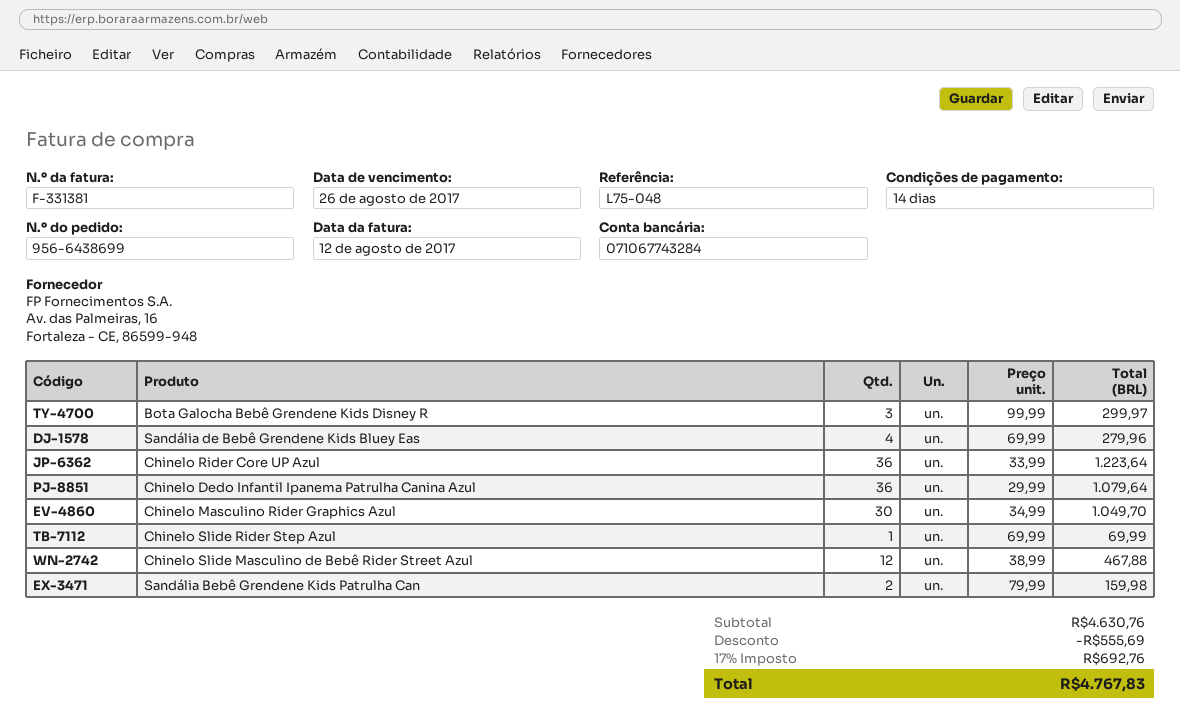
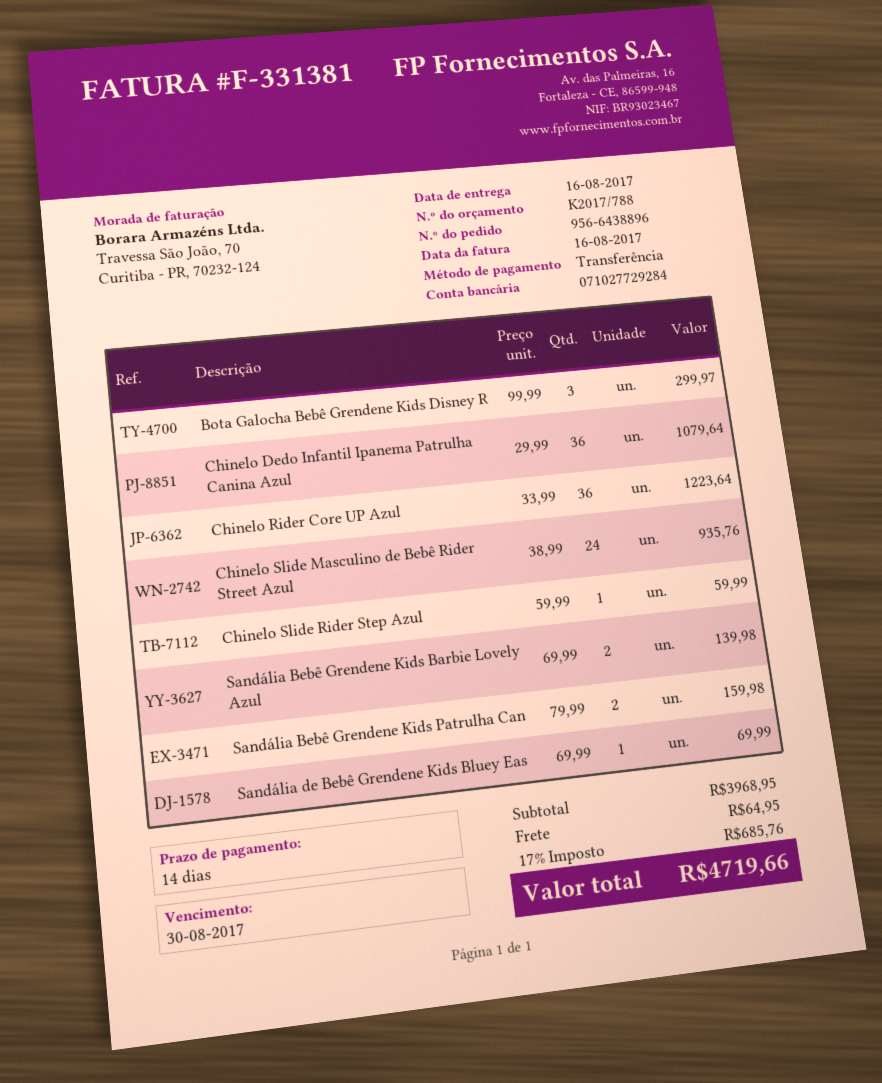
order number: 956-6438699 -> 956-6438896
invoice date: 2017-08-12 -> 2017-08-16
due date: 2017-08-26 -> 2017-08-30
bank account: 071067743284 -> 071027729284
Sandália de Bebê Grendene Kids Bluey Eas: 4 x 69.99 = 279.96 -> 1 x 69.99 = 69.99
Chinelo Masculino Rider Graphics Azul: 30 x 34.99 = 1049.70 -> none
Chinelo Slide Rider Step Azul: 1 x 69.99 = 69.99 -> 1 x 59.99 = 59.99
Chinelo Slide Masculino de Bebê Rider Street Azul: 12 x 38.99 = 467.88 -> 24 x 38.99 = 935.76
Sandália Bebê Grendene Kids Barbie Lovely Azul: none -> 2 x 69.99 = 139.98
subtotal: 4630.76 -> 3968.95
discount: 555.69 -> none
shipping: none -> 64.95
tax: 17% = 692.76 -> 17% = 685.76
total: 4767.83 -> 4719.66

